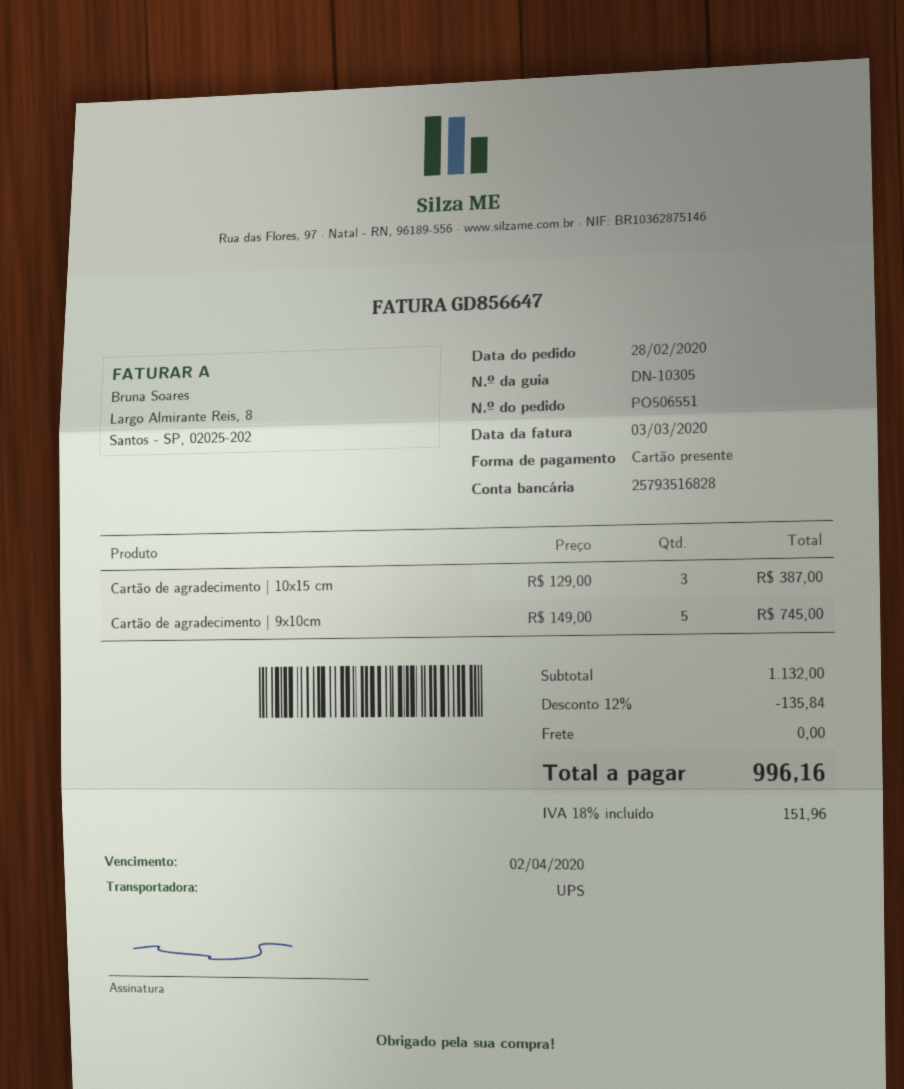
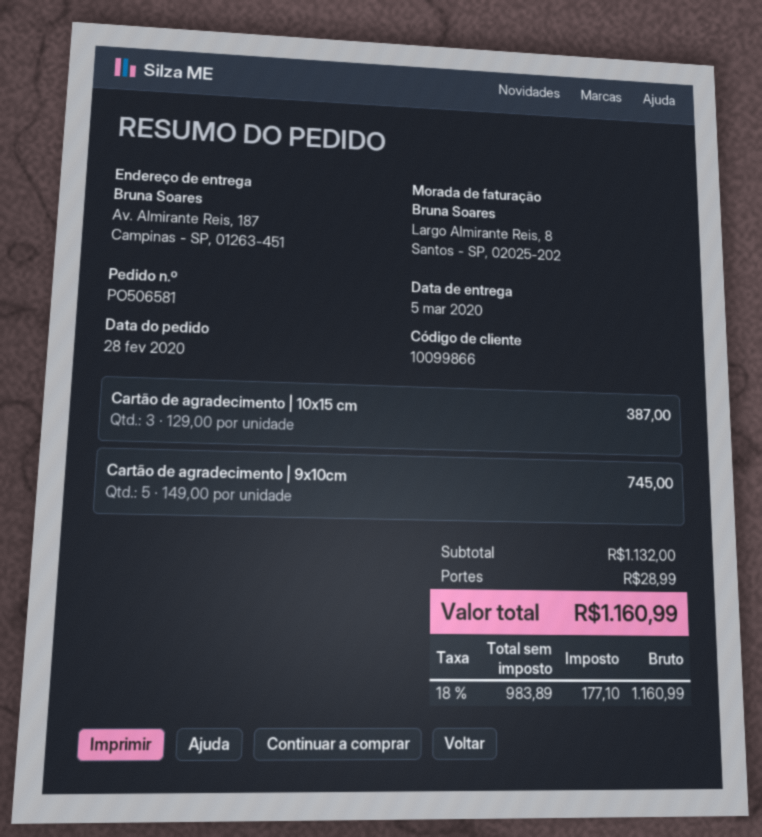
order number: PO506551 -> PO506581
discount: 12% = 135.84 -> none
shipping: 0.00 -> 28.99
tax: 18% = 151.96 -> 18% = 177.10
total: 996.16 -> 1160.99

